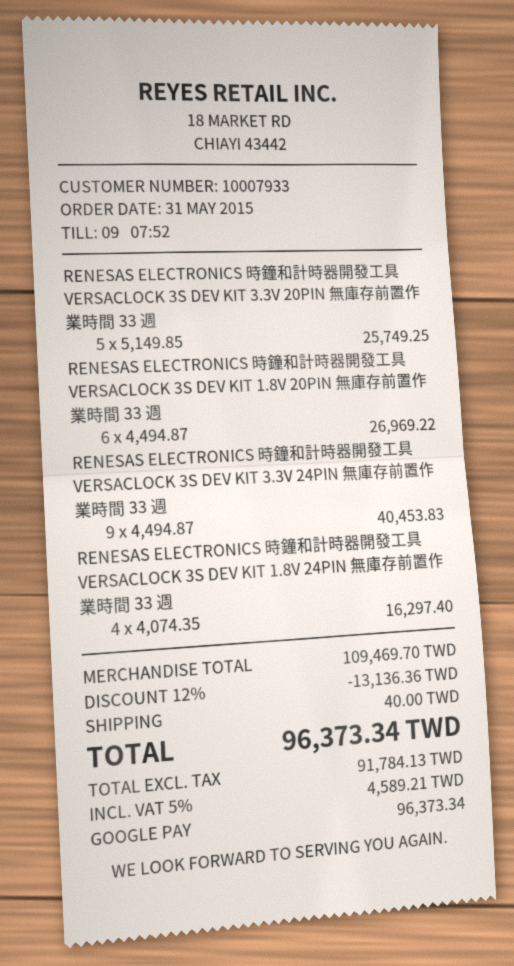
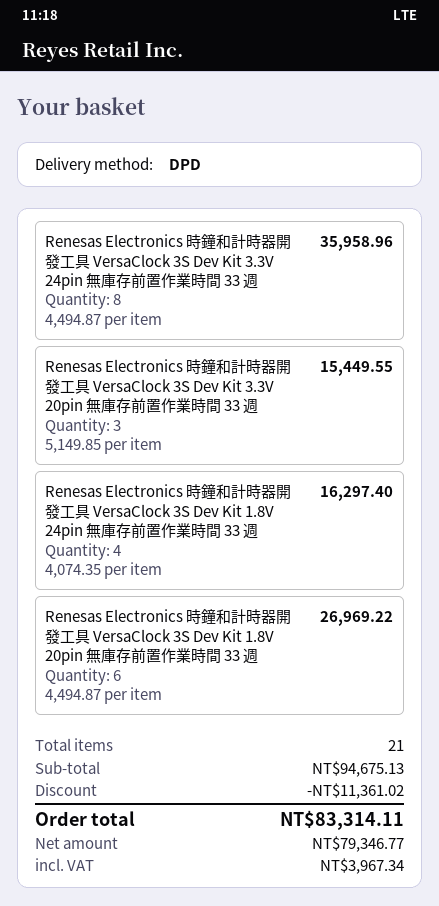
RENESAS ELECTRONICS 時鐘和計時器開發工具 VERSACLOCK 3S DEV KIT 3.3V 20PIN 無庫存前置作業時間 33 週: 5 x 5149.85 = 25749.25 -> 3 x 5149.85 = 15449.55
RENESAS ELECTRONICS 時鐘和計時器開發工具 VERSACLOCK 3S DEV KIT 3.3V 24PIN 無庫存前置作業時間 33 週: 9 x 4494.87 = 40453.83 -> 8 x 4494.87 = 35958.96
subtotal: 109469.70 -> 94675.13
discount: 13136.36 -> 11361.02
shipping: 40.00 -> none
net: 91784.13 -> 79346.77
tax: 4589.21 -> 3967.34
total: 96373.34 -> 83314.11

